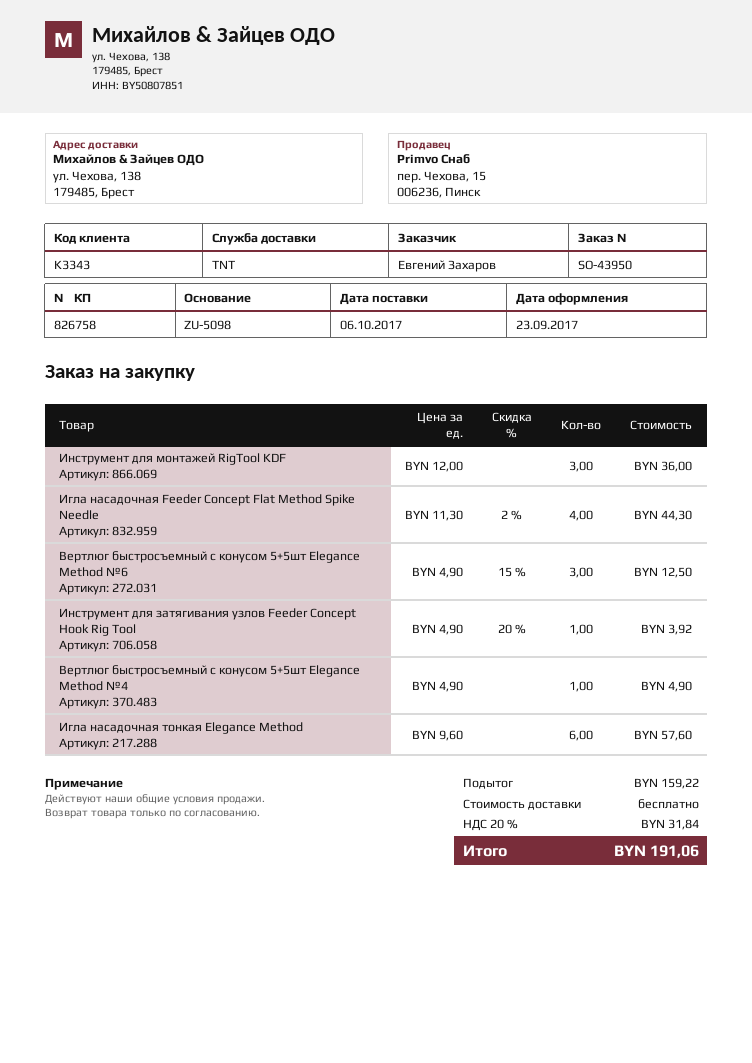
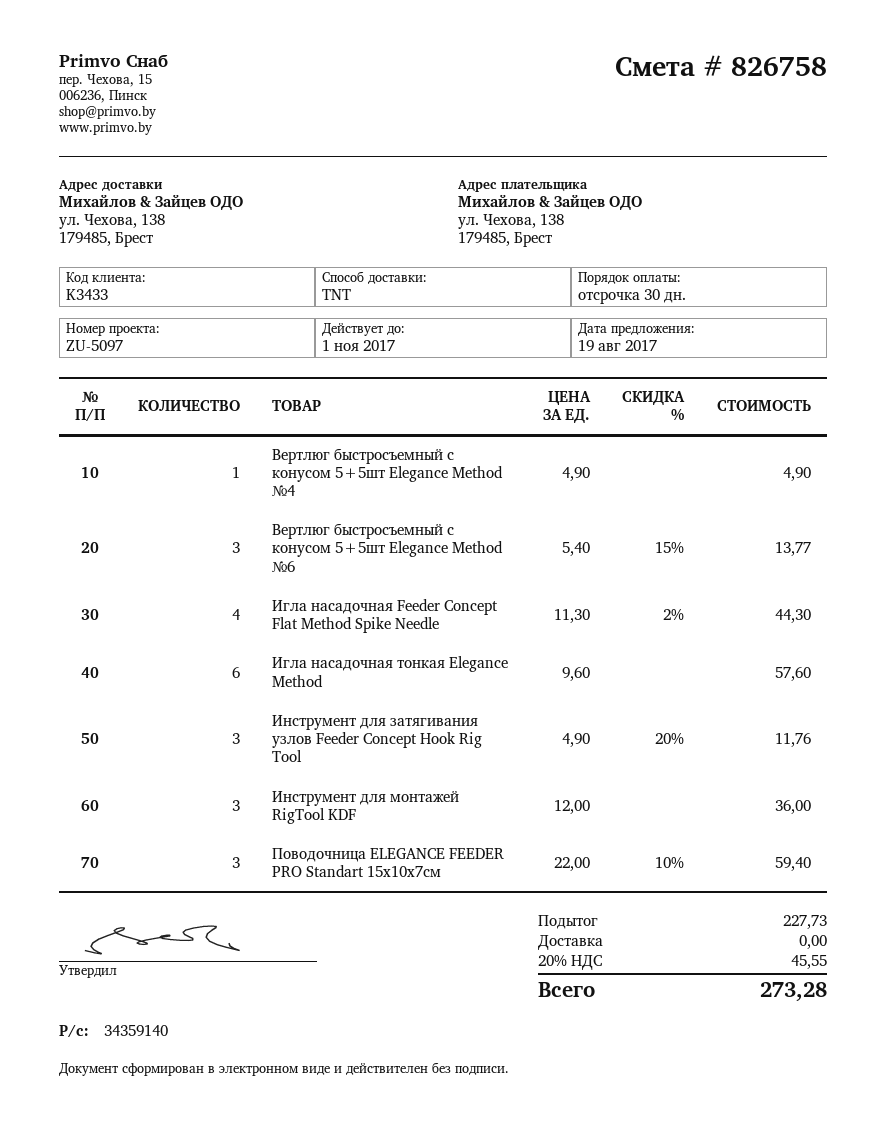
customer number: K3343 -> K3433
reference: ZU-5098 -> ZU-5097
Вертлюг быстросъемный с конусом 5+5шт Elegance Method №6: 3 x 4.90 - 15% = 12.50 -> 3 x 5.40 - 15% = 13.77
Инструмент для затягивания узлов Feeder Concept Hook Rig Tool: 1 x 4.90 - 20% = 3.92 -> 3 x 4.90 - 20% = 11.76
Поводочница ELEGANCE FEEDER PRO Standart 15x10x7см: none -> 3 x 22.00 - 10% = 59.40
subtotal: 159.22 -> 227.73
tax: 20% = 31.84 -> 20% = 45.55
total: 191.06 -> 273.28

